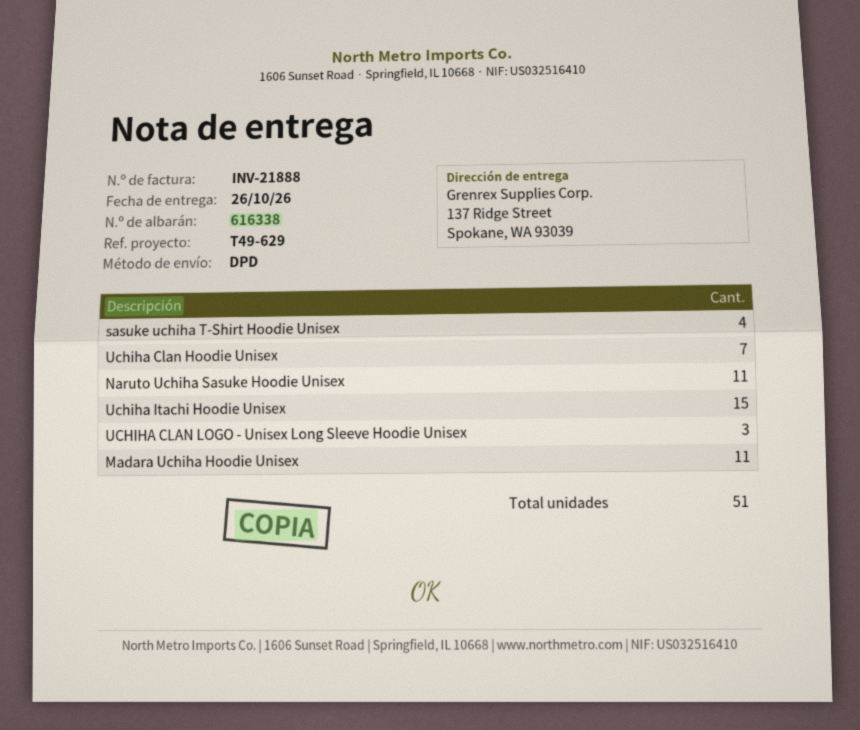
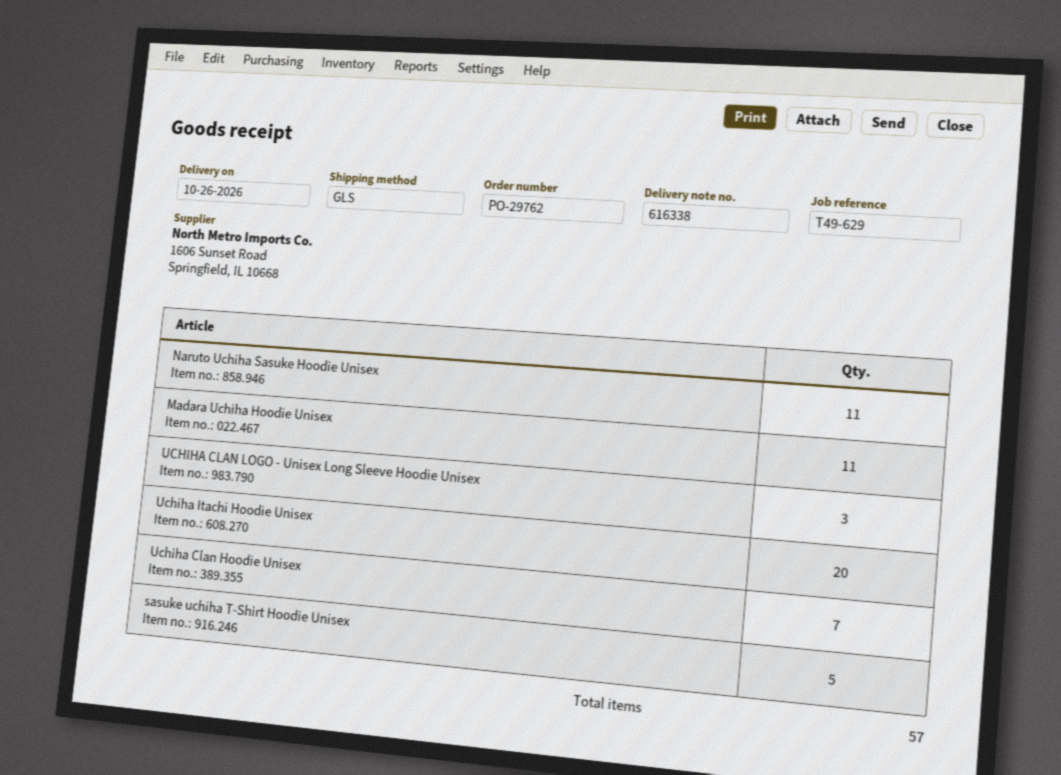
shipping method: DPD -> GLS
sasuke uchiha T-Shirt Hoodie Unisex: 4 -> 5
Uchiha Itachi Hoodie Unisex: 15 -> 20
total quantity: 51 -> 57

